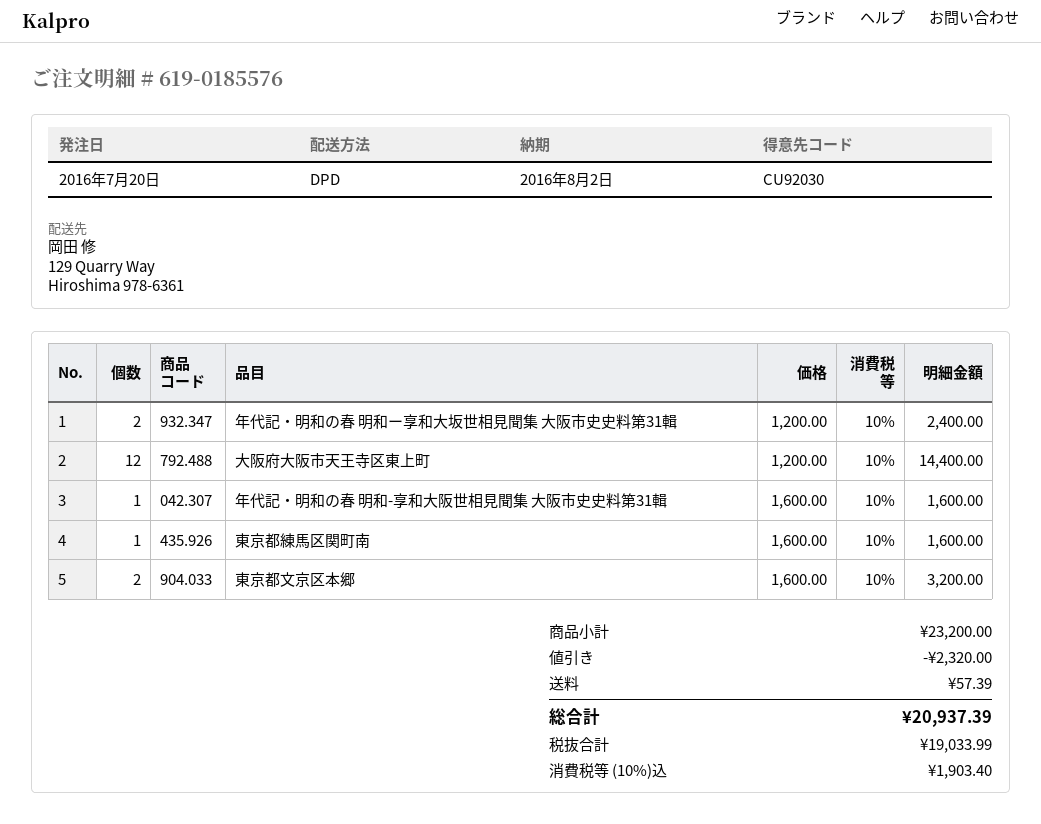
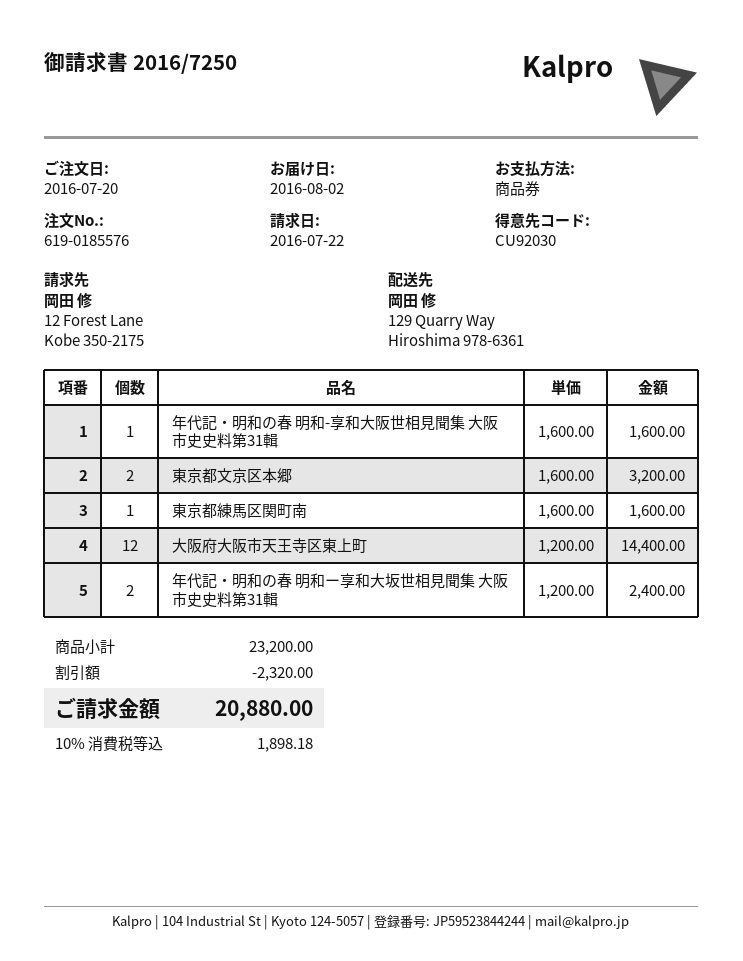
shipping: 57.39 -> none
tax: 10% = 1903.40 -> 10% = 1898.18
total: 20937.39 -> 20880.00

